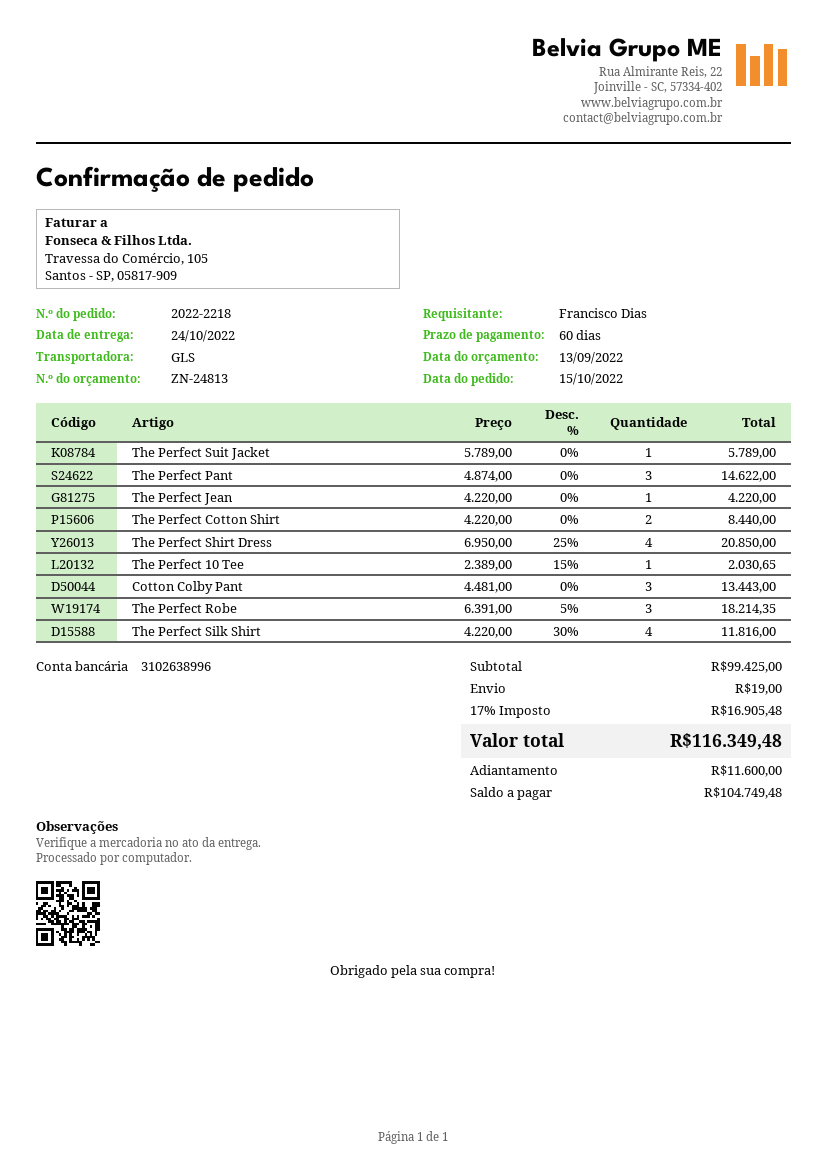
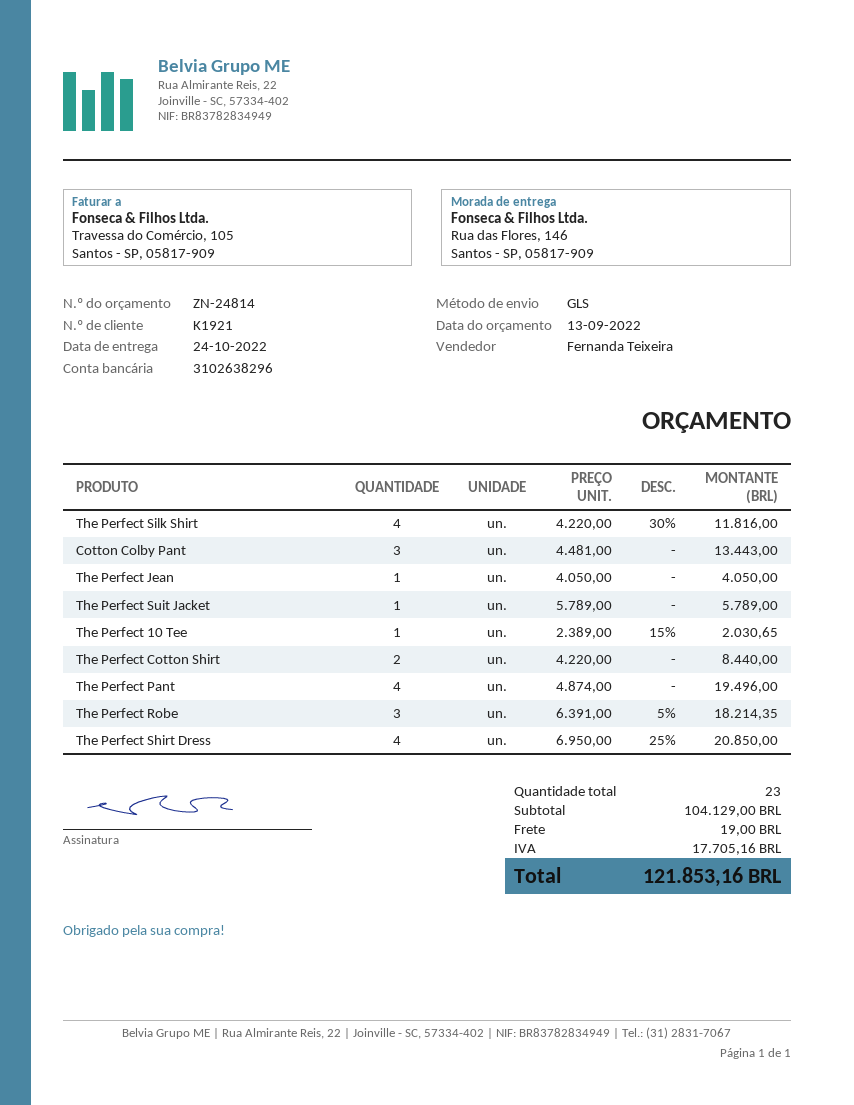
quote number: ZN-24813 -> ZN-24814
bank account: 3102638996 -> 3102638296
The Perfect Pant: 3 x 4874.00 = 14622.00 -> 4 x 4874.00 = 19496.00
The Perfect Jean: 1 x 4220.00 = 4220.00 -> 1 x 4050.00 = 4050.00
subtotal: 99425.00 -> 104129.00
tax: 16905.48 -> 17705.16
total: 116349.48 -> 121853.16

